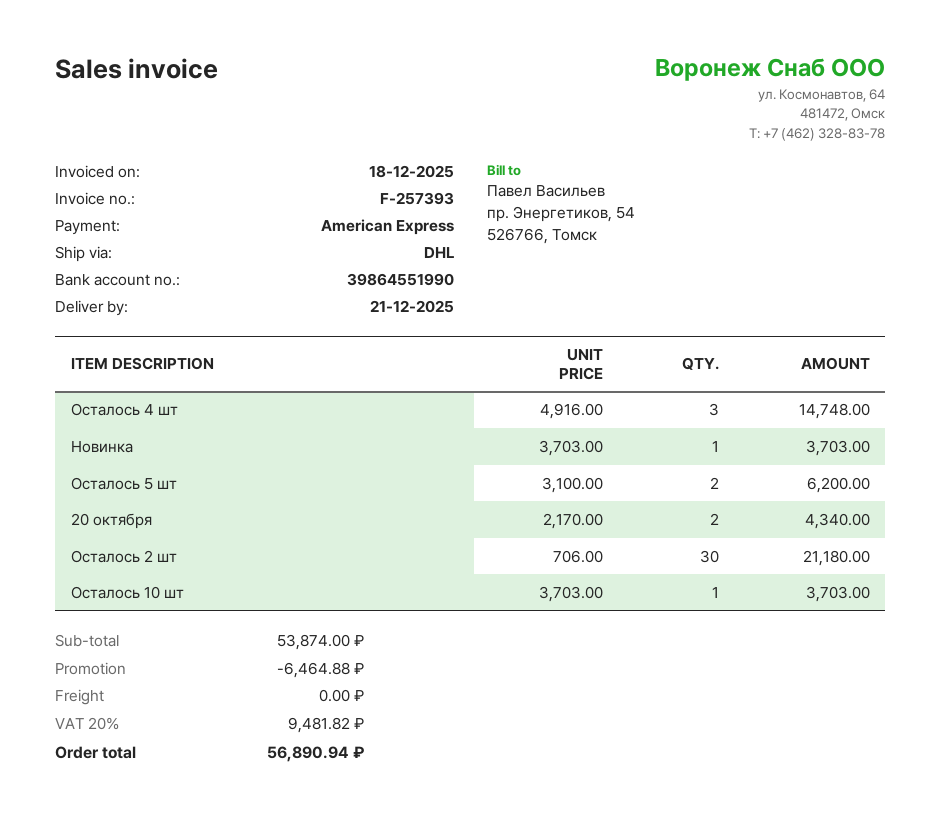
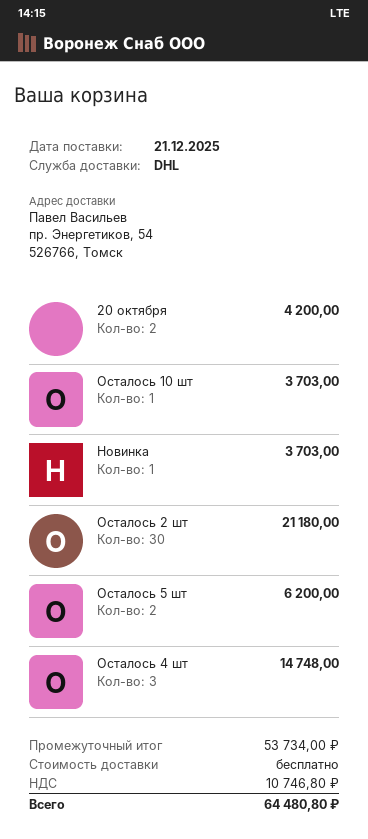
20 октября: 2 for 4340.00 -> 2 for 4200.00
subtotal: 53874.00 -> 53734.00
discount: 6464.88 -> none
tax: 9481.82 -> 10746.80
total: 56890.94 -> 64480.80

